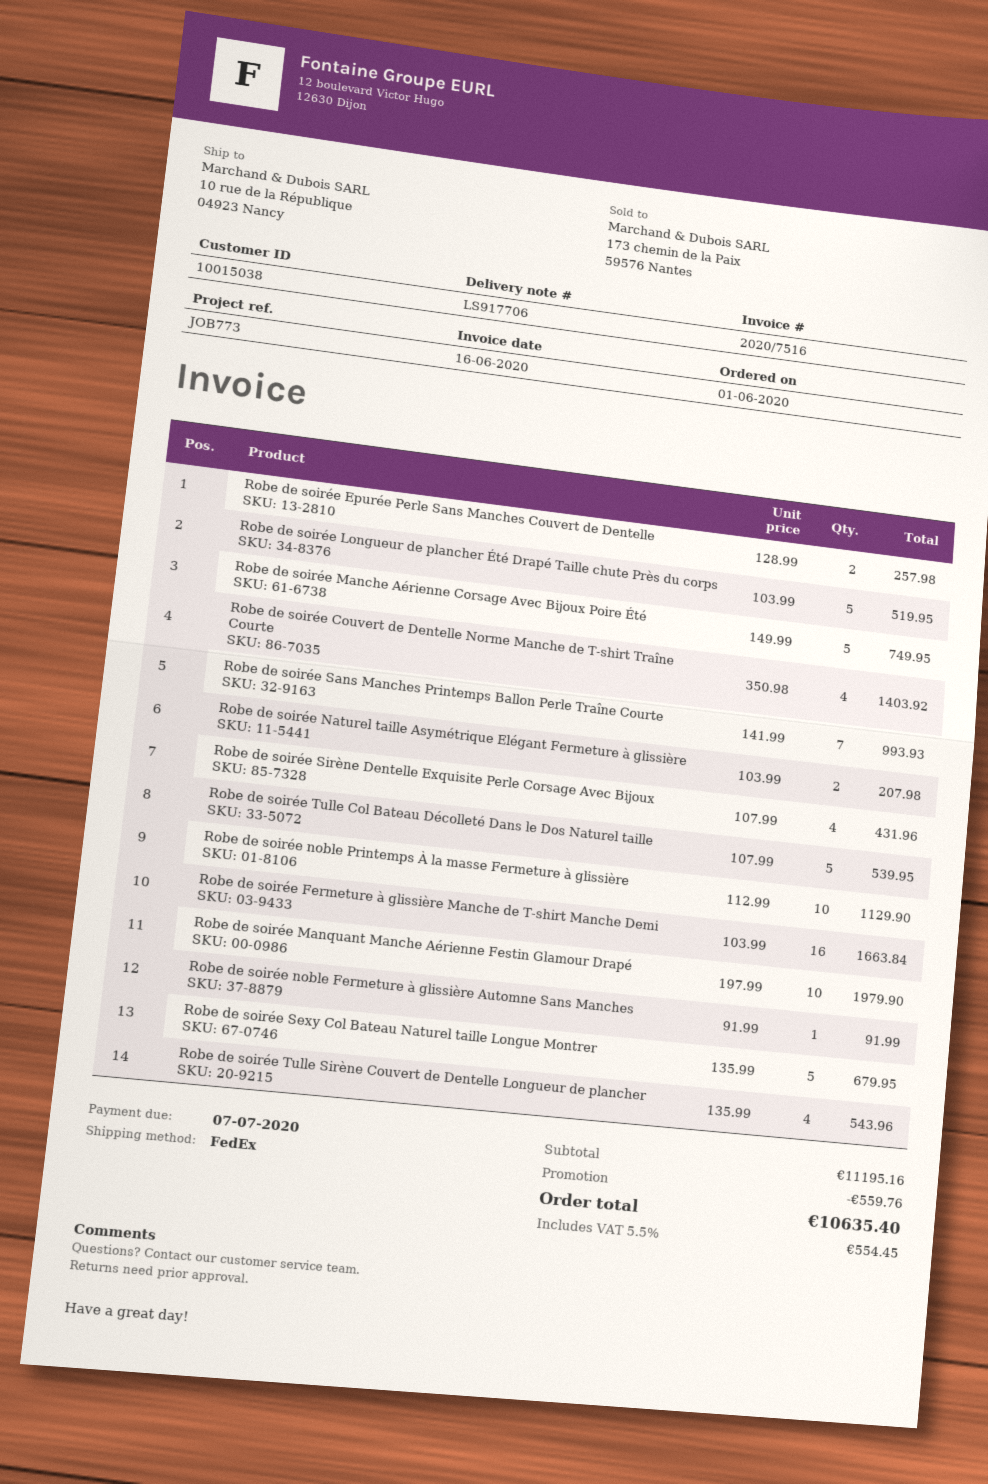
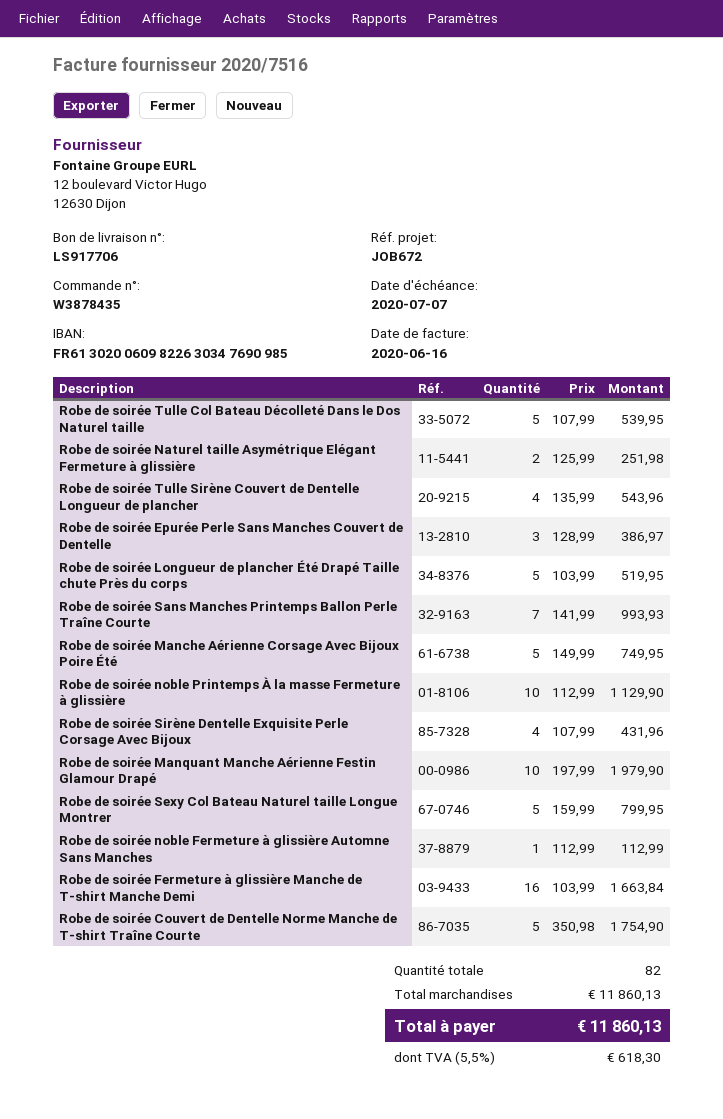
reference: JOB773 -> JOB672
Robe de soirée Epurée Perle Sans Manches Couvert de Dentelle: 2 x 128.99 = 257.98 -> 3 x 128.99 = 386.97
Robe de soirée Couvert de Dentelle Norme Manche de T-shirt Traîne Courte: 4 x 350.98 = 1403.92 -> 5 x 350.98 = 1754.90
Robe de soirée Naturel taille Asymétrique Elégant Fermeture à glissière: 2 x 103.99 = 207.98 -> 2 x 125.99 = 251.98
Robe de soirée noble Fermeture à glissière Automne Sans Manches: 1 x 91.99 = 91.99 -> 1 x 112.99 = 112.99
Robe de soirée Sexy Col Bateau Naturel taille Longue Montrer: 5 x 135.99 = 679.95 -> 5 x 159.99 = 799.95
subtotal: 11195.16 -> 11860.13
discount: 559.76 -> none
tax: 5.5% = 554.45 -> 5.5% = 618.30
total: 10635.40 -> 11860.13

